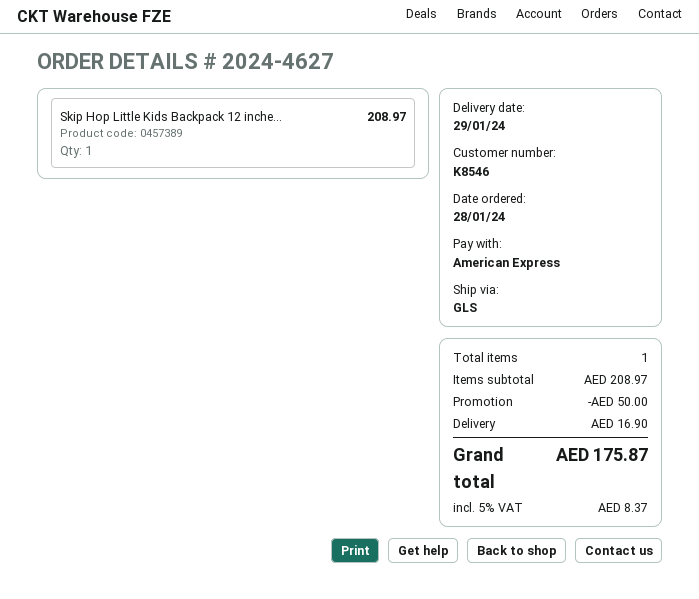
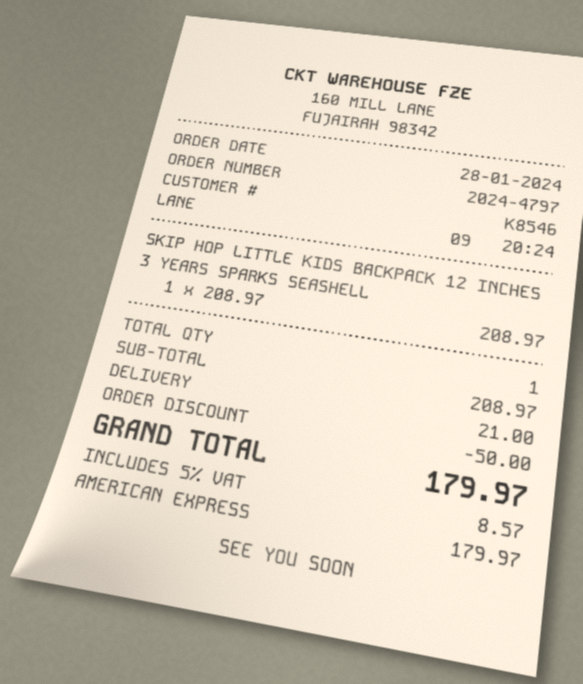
order number: 2024-4627 -> 2024-4797
shipping: 16.90 -> 21.00
tax: 5% = 8.37 -> 5% = 8.57
total: 175.87 -> 179.97

